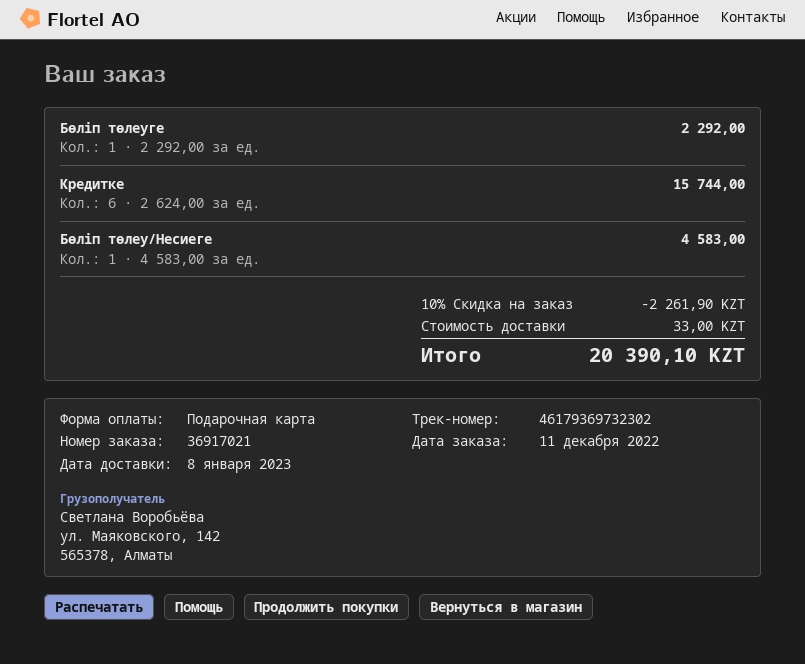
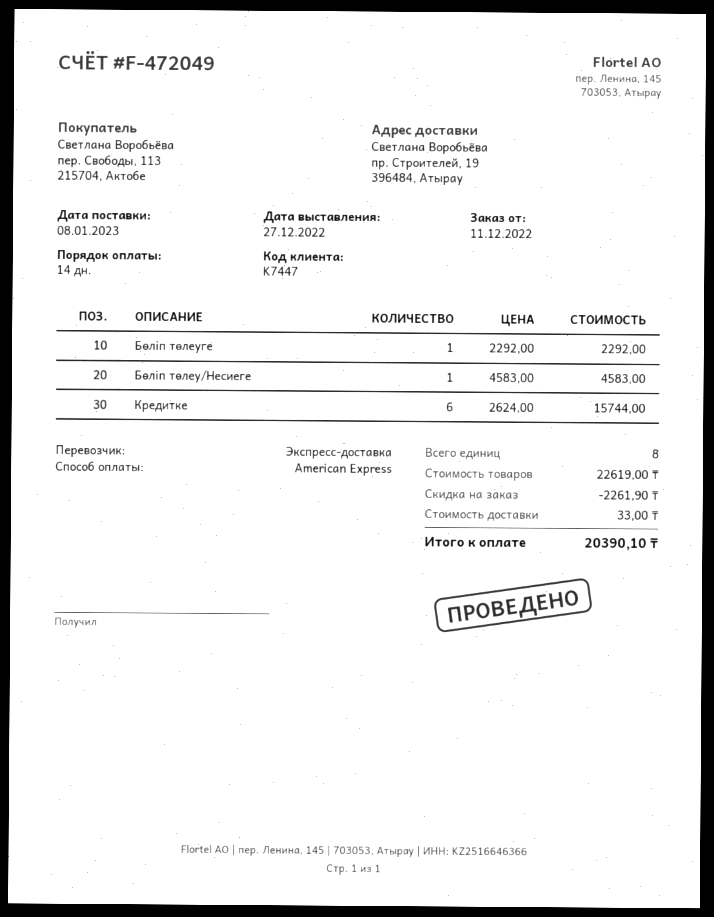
payment method: gift card -> American Express
ship to: ул. Маяковского, 142, 565378, Алматы -> пр. Строителей, 19, 396484, Атырау

